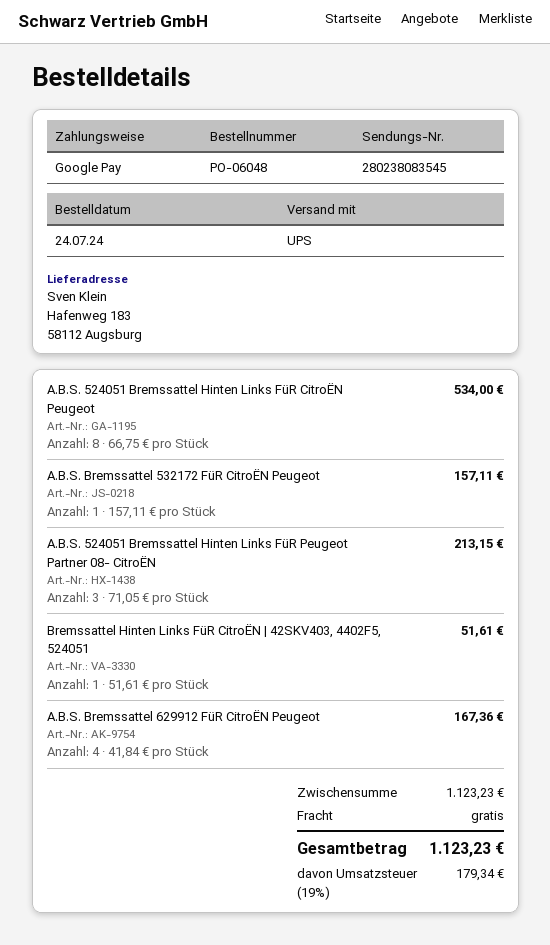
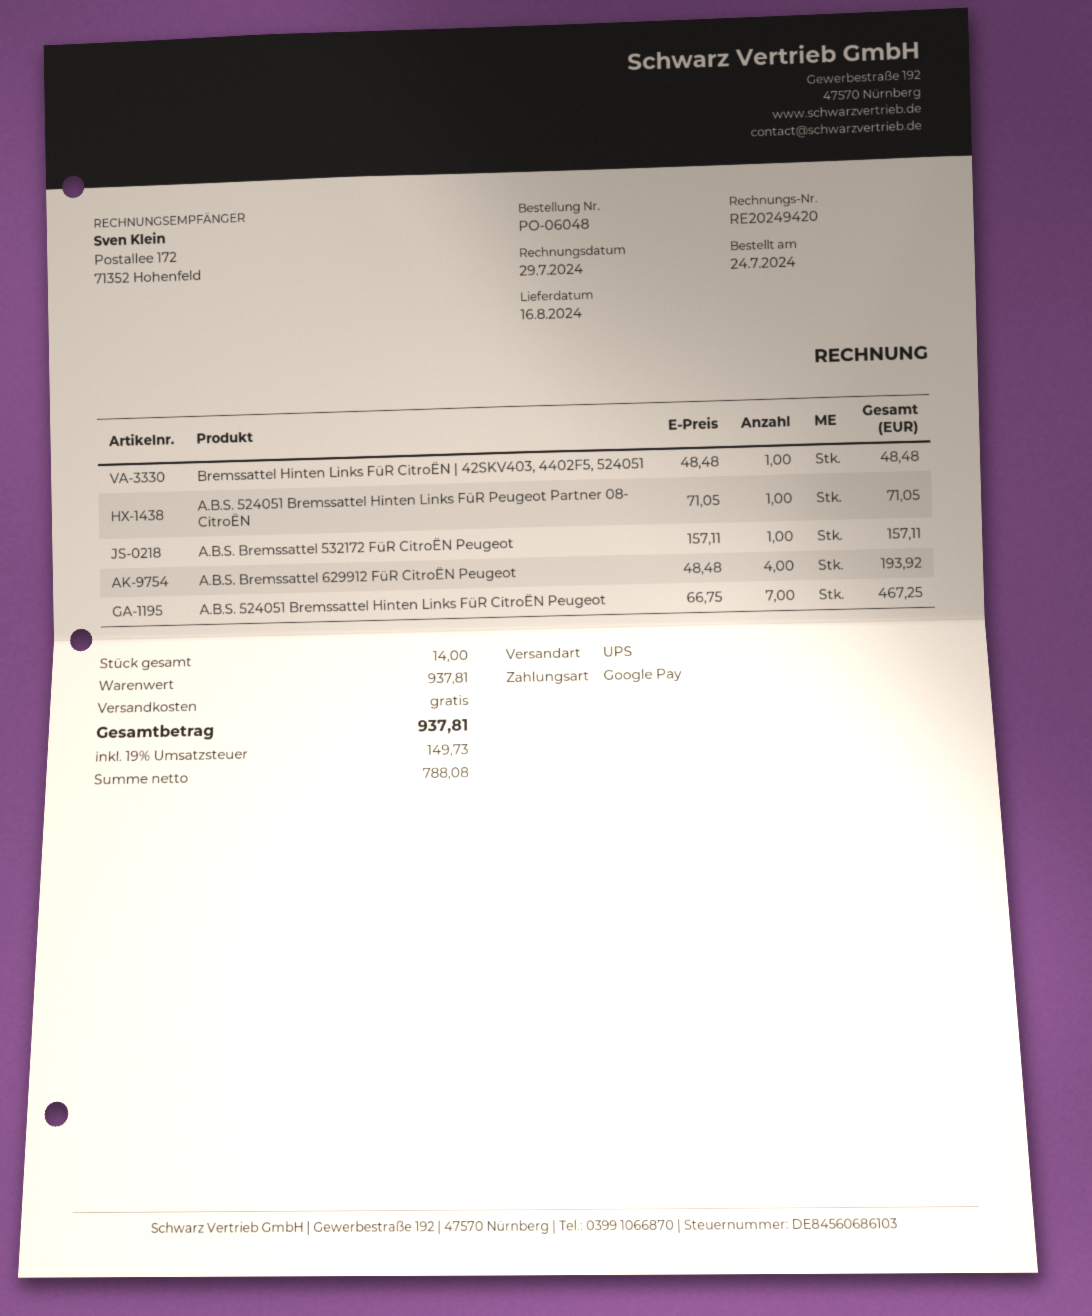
A.B.S. 524051 Bremssattel Hinten Links FüR CitroËN Peugeot: 8 x 66.75 = 534.00 -> 7 x 66.75 = 467.25
A.B.S. 524051 Bremssattel Hinten Links FüR Peugeot Partner 08- CitroËN: 3 x 71.05 = 213.15 -> 1 x 71.05 = 71.05
Bremssattel Hinten Links FüR CitroËN | 42SKV403, 4402F5, 524051: 1 x 51.61 = 51.61 -> 1 x 48.48 = 48.48
A.B.S. Bremssattel 629912 FüR CitroËN Peugeot: 4 x 41.84 = 167.36 -> 4 x 48.48 = 193.92
subtotal: 1123.23 -> 937.81
tax: 19% = 179.34 -> 19% = 149.73
total: 1123.23 -> 937.81

